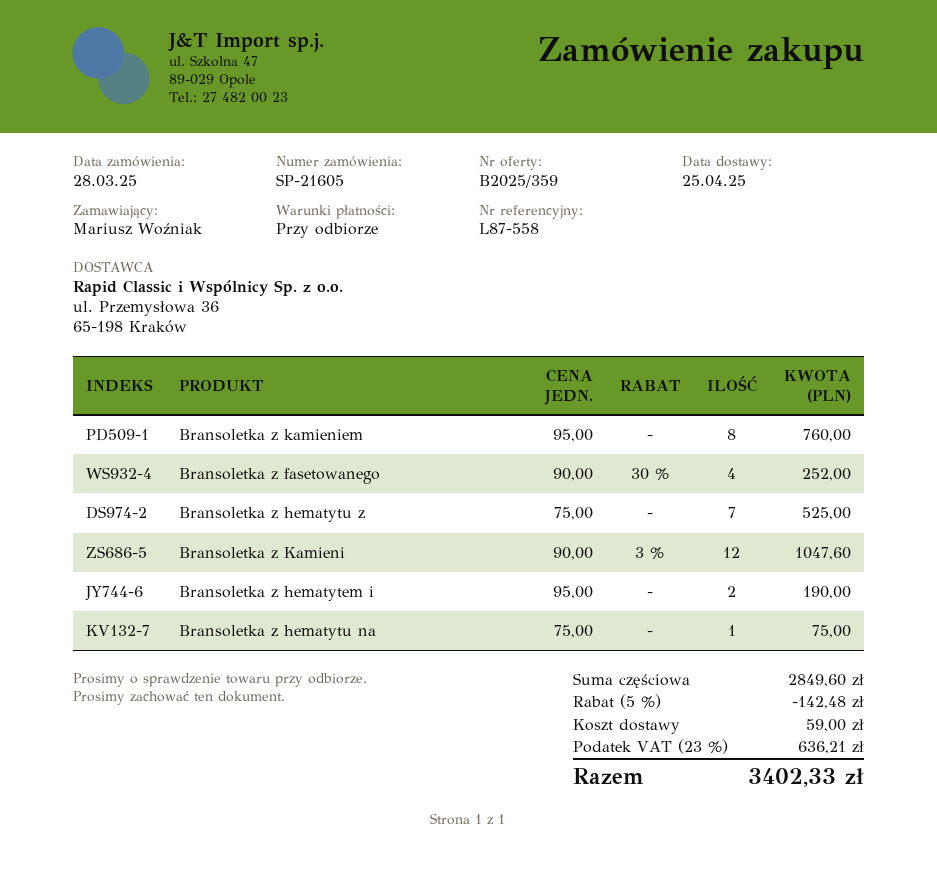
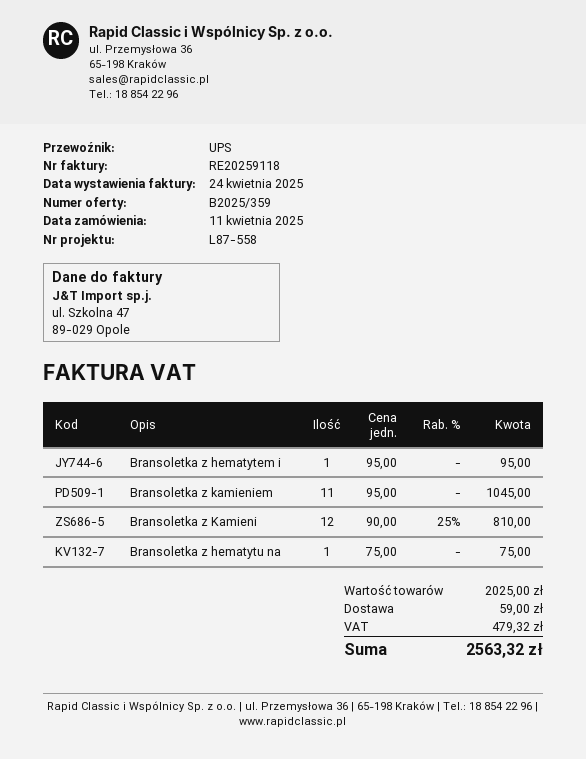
order date: 2025-03-28 -> 2025-04-11
Bransoletka z kamieniem: 8 x 95.00 = 760.00 -> 11 x 95.00 = 1045.00
Bransoletka z fasetowanego: 4 x 90.00 - 30% = 252.00 -> none
Bransoletka z hematytu z: 7 x 75.00 = 525.00 -> none
Bransoletka z Kamieni: 12 x 90.00 - 3% = 1047.60 -> 12 x 90.00 - 25% = 810.00
Bransoletka z hematytem i: 2 x 95.00 = 190.00 -> 1 x 95.00 = 95.00
subtotal: 2849.60 -> 2025.00
discount: 5% = 142.48 -> none
tax: 636.21 -> 479.32
total: 3402.33 -> 2563.32

